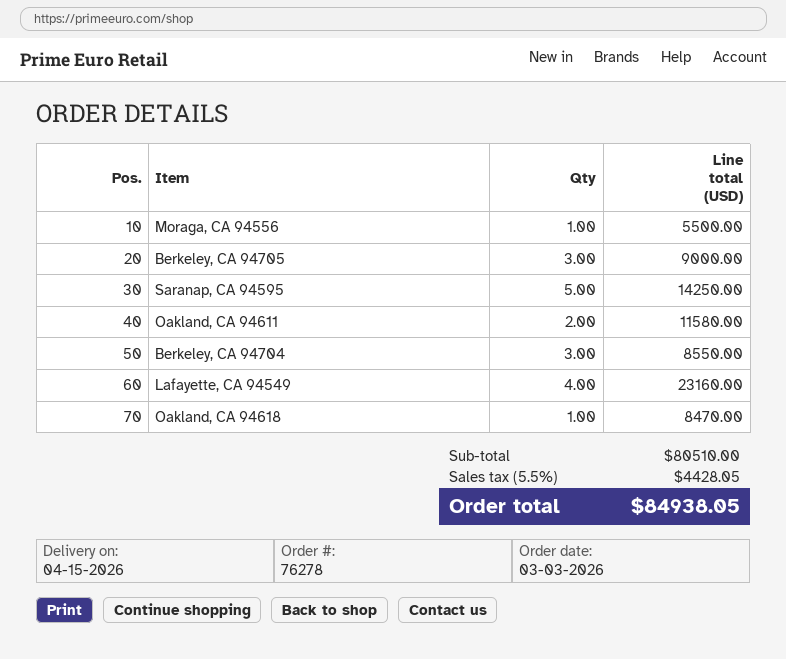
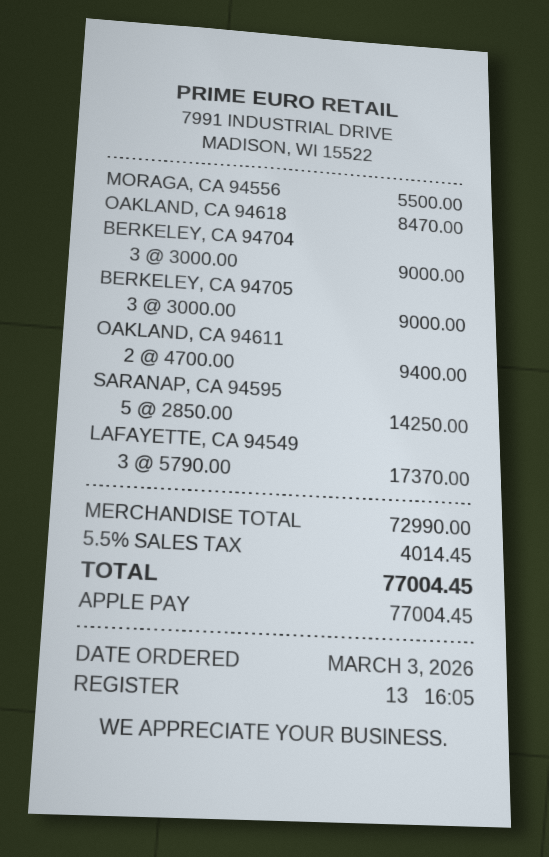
Oakland, CA 94611: 2 for 11580.00 -> 2 for 9400.00
Berkeley, CA 94704: 3 for 8550.00 -> 3 for 9000.00
Lafayette, CA 94549: 4 for 23160.00 -> 3 for 17370.00
subtotal: 80510.00 -> 72990.00
tax: 5.5% = 4428.05 -> 5.5% = 4014.45
total: 84938.05 -> 77004.45

